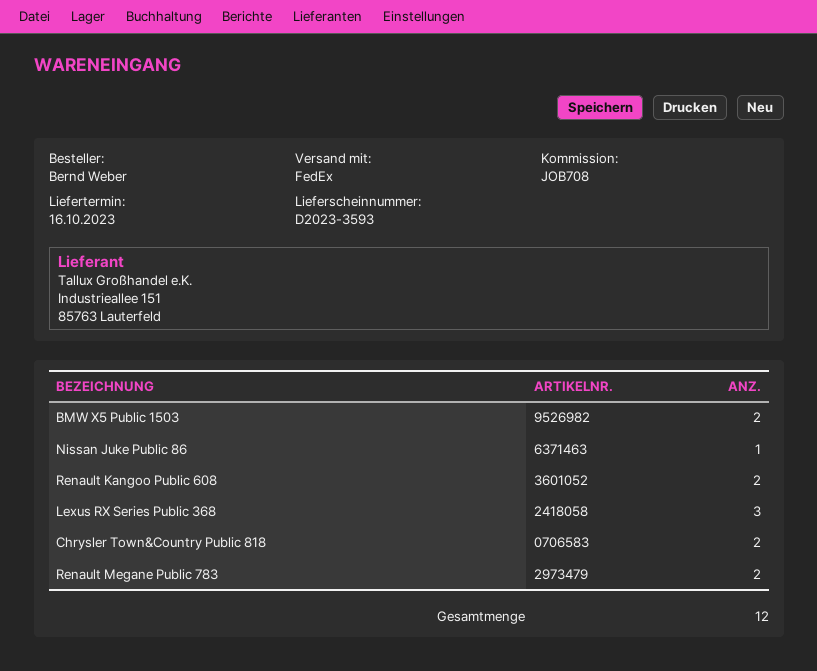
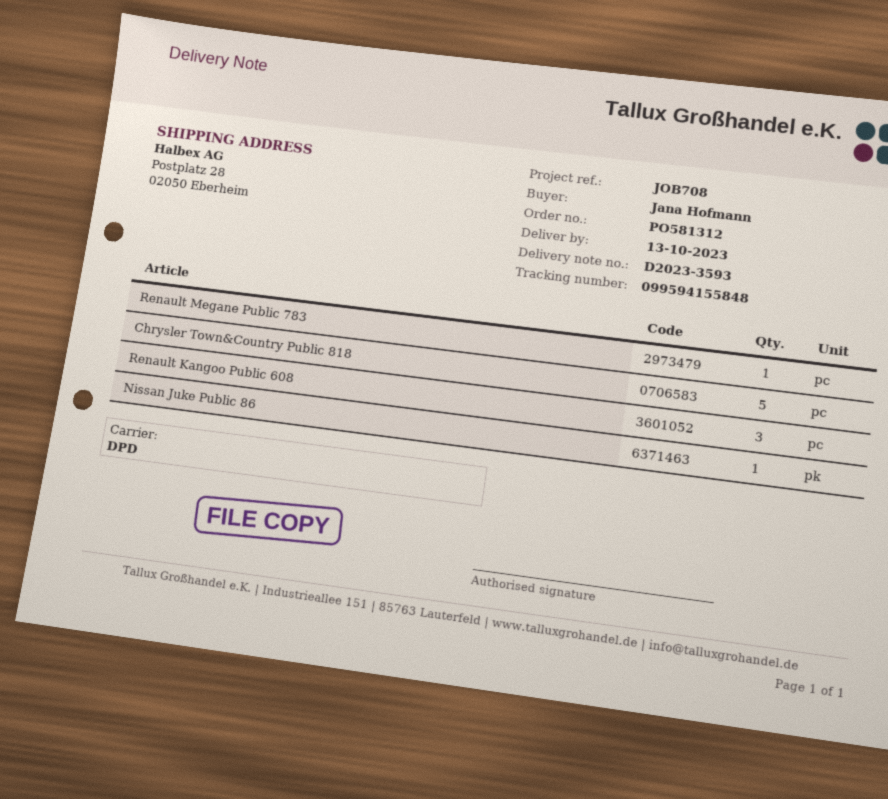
delivery date: 2023-10-16 -> 2023-10-13
ordered by: Bernd Weber -> Jana Hofmann
shipping method: FedEx -> DPD
BMW X5 Public 1503: 2 -> none
Renault Kangoo Public 608: 2 -> 3
Lexus RX Series Public 368: 3 -> none
Chrysler Town&Country Public 818: 2 -> 5
Renault Megane Public 783: 2 -> 1

